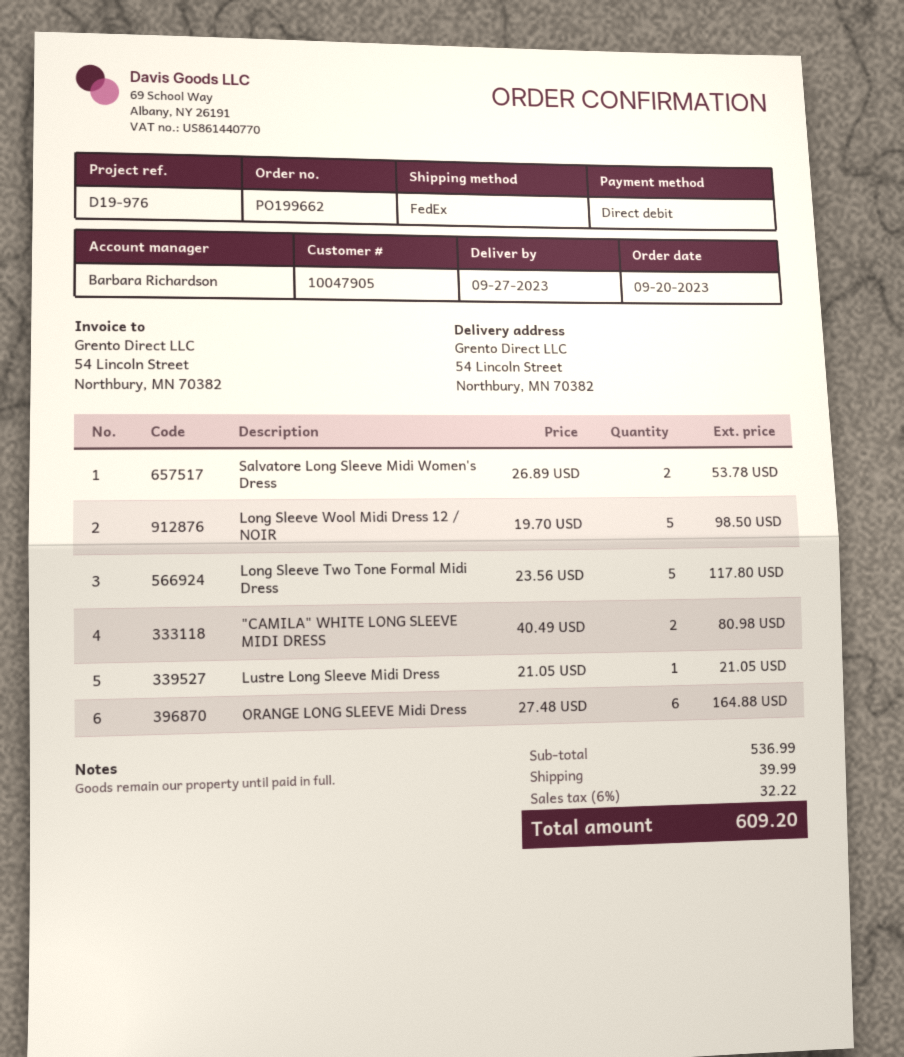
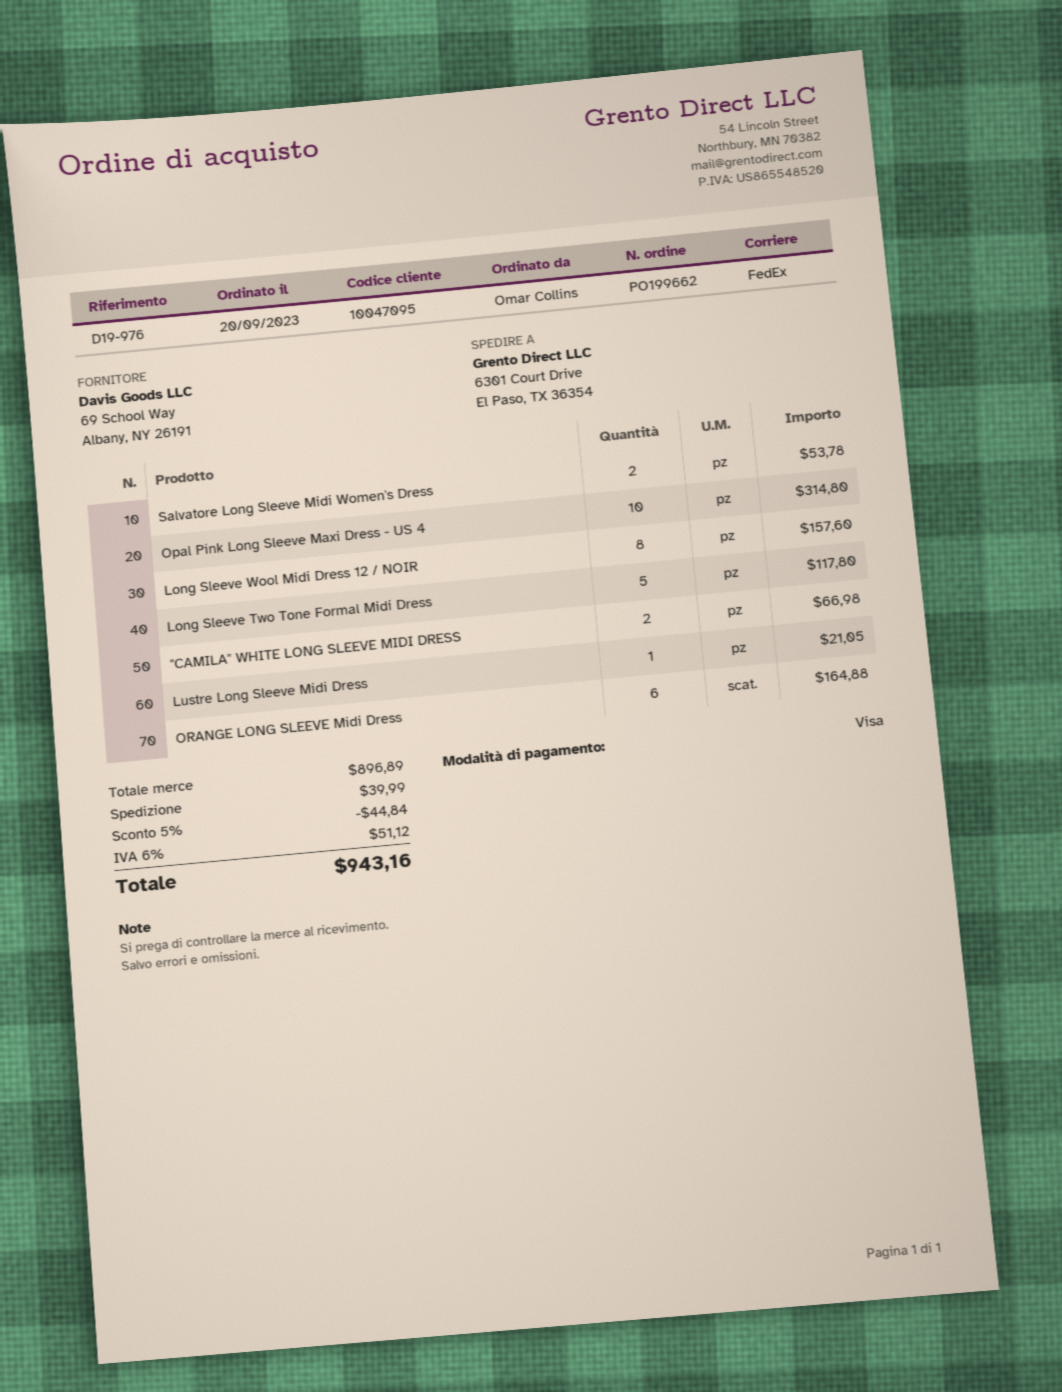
customer number: 10047905 -> 10047095
payment method: direct debit -> Visa
ship to: 54 Lincoln Street, Northbury, MN 70382 -> 6301 Court Drive, El Paso, TX 36354
Long Sleeve Wool Midi Dress 12 / NOIR: 5 for 98.50 -> 8 for 157.60
"CAMILA" WHITE LONG SLEEVE MIDI DRESS: 2 for 80.98 -> 2 for 66.98
Opal Pink Long Sleeve Maxi Dress - US 4: none -> 10 for 314.80
subtotal: 536.99 -> 896.89
discount: none -> 5% = 44.84
tax: 6% = 32.22 -> 6% = 51.12
total: 609.20 -> 943.16

